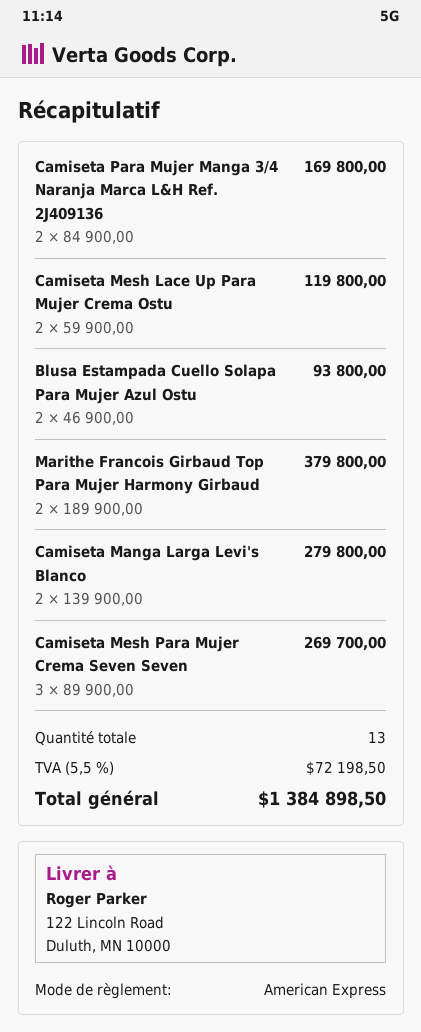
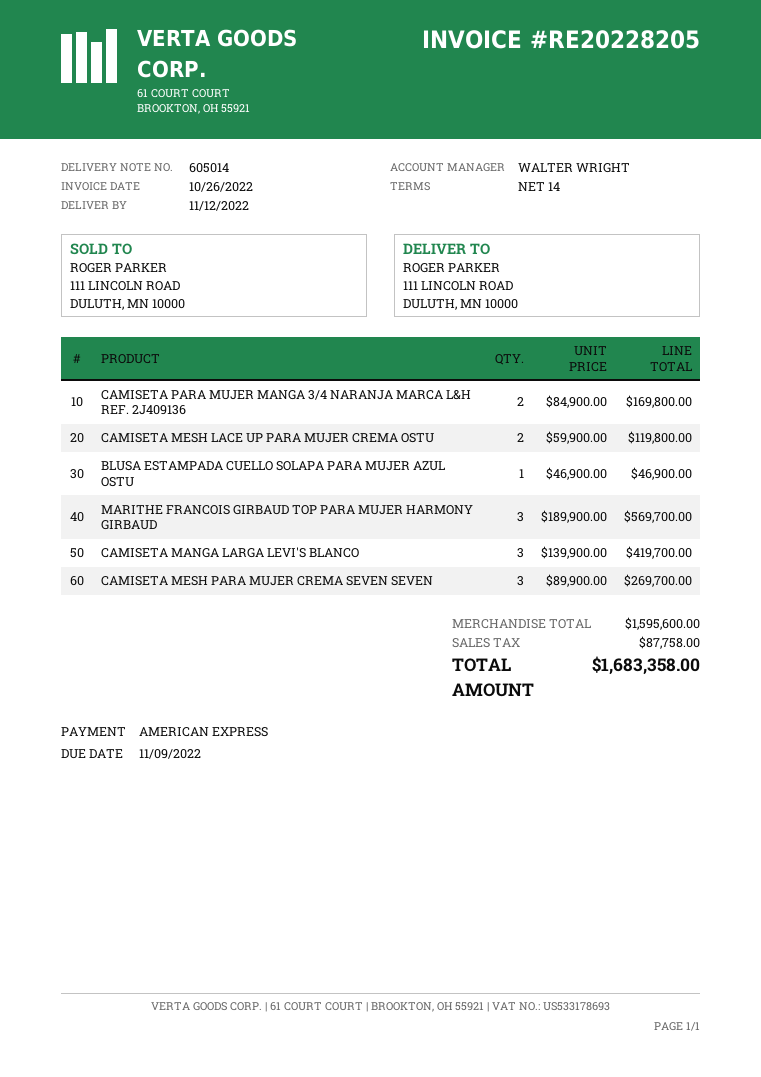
ship to: 122 Lincoln Road, Duluth, MN 10000 -> 111 LINCOLN ROAD, DULUTH, MN 10000
Blusa Estampada Cuello Solapa Para Mujer Azul Ostu: 2 x 46900.00 = 93800.00 -> 1 x 46900.00 = 46900.00
Marithe Francois Girbaud Top Para Mujer Harmony Girbaud: 2 x 189900.00 = 379800.00 -> 3 x 189900.00 = 569700.00
Camiseta Manga Larga Levi's Blanco: 2 x 139900.00 = 279800.00 -> 3 x 139900.00 = 419700.00
tax: 72198.50 -> 87758.00
total: 1384898.50 -> 1683358.00

